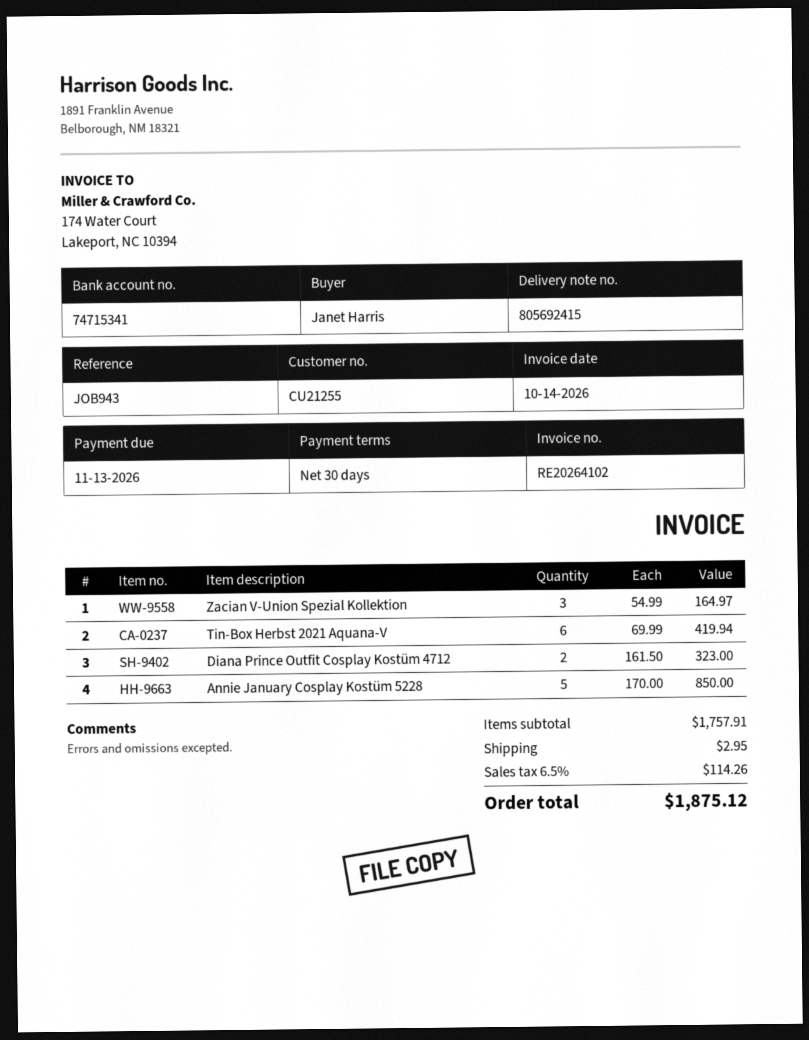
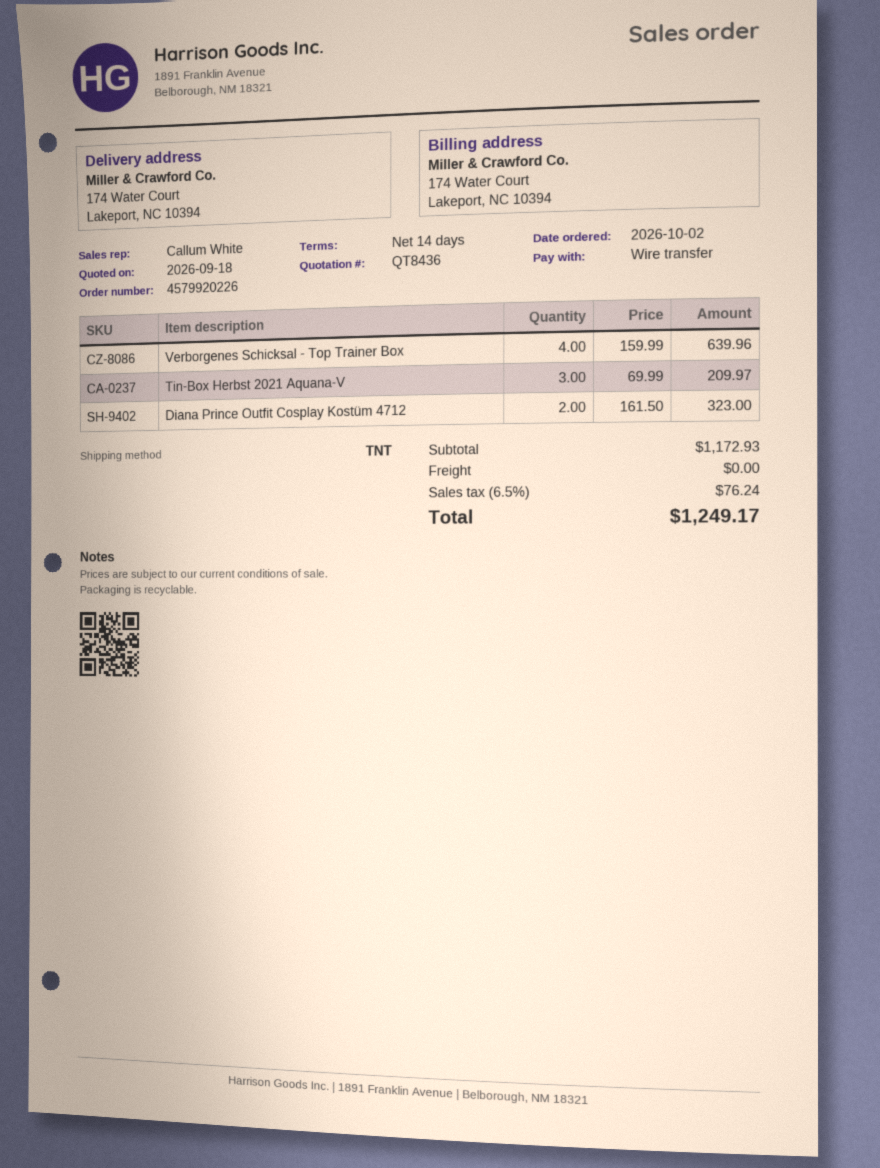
payment terms: 30 days -> 14 days
Zacian V-Union Spezial Kollektion: 3 x 54.99 = 164.97 -> none
Tin-Box Herbst 2021 Aquana-V: 6 x 69.99 = 419.94 -> 3 x 69.99 = 209.97
Annie January Cosplay Kostüm 5228: 5 x 170.00 = 850.00 -> none
Verborgenes Schicksal - Top Trainer Box: none -> 4 x 159.99 = 639.96
subtotal: 1757.91 -> 1172.93
shipping: 2.95 -> 0.00
tax: 6.5% = 114.26 -> 6.5% = 76.24
total: 1875.12 -> 1249.17

